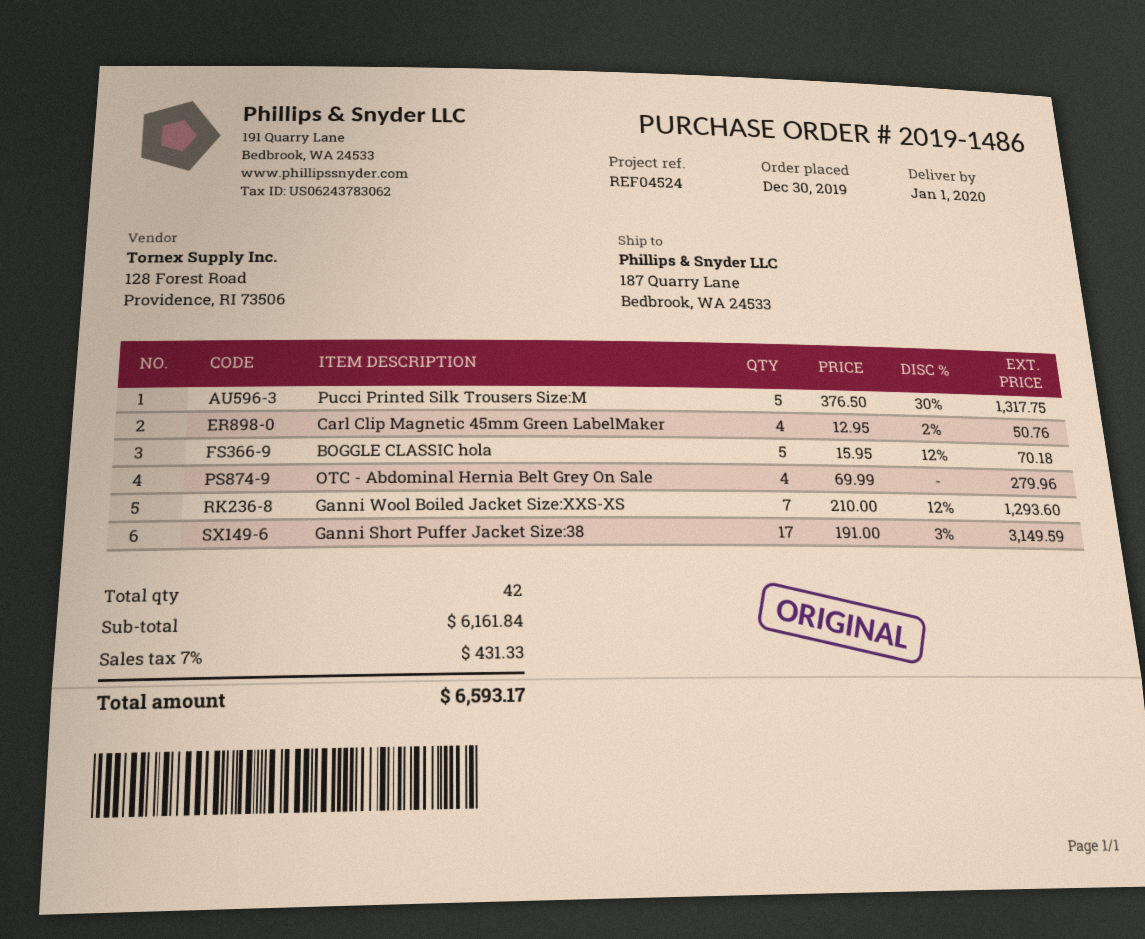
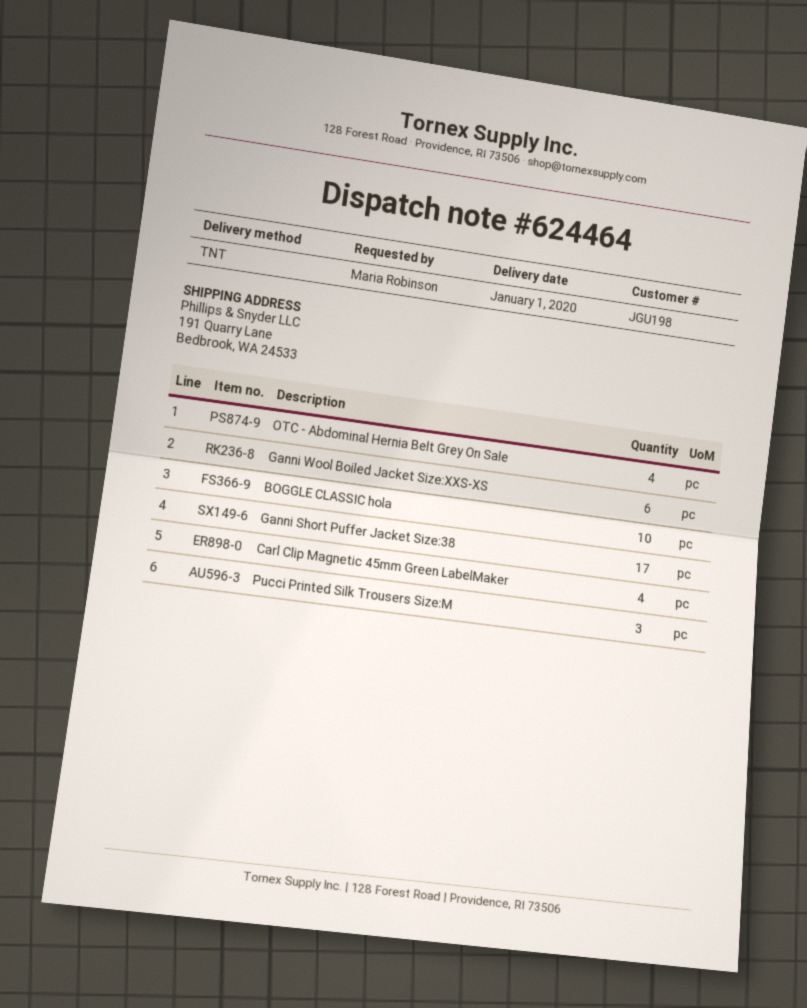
ship to: 187 Quarry Lane, Bedbrook, WA 24533 -> 191 Quarry Lane, Bedbrook, WA 24533
Pucci Printed Silk Trousers Size:M: 5 -> 3
BOGGLE CLASSIC hola: 5 -> 10
Ganni Wool Boiled Jacket Size:XXS-XS: 7 -> 6

